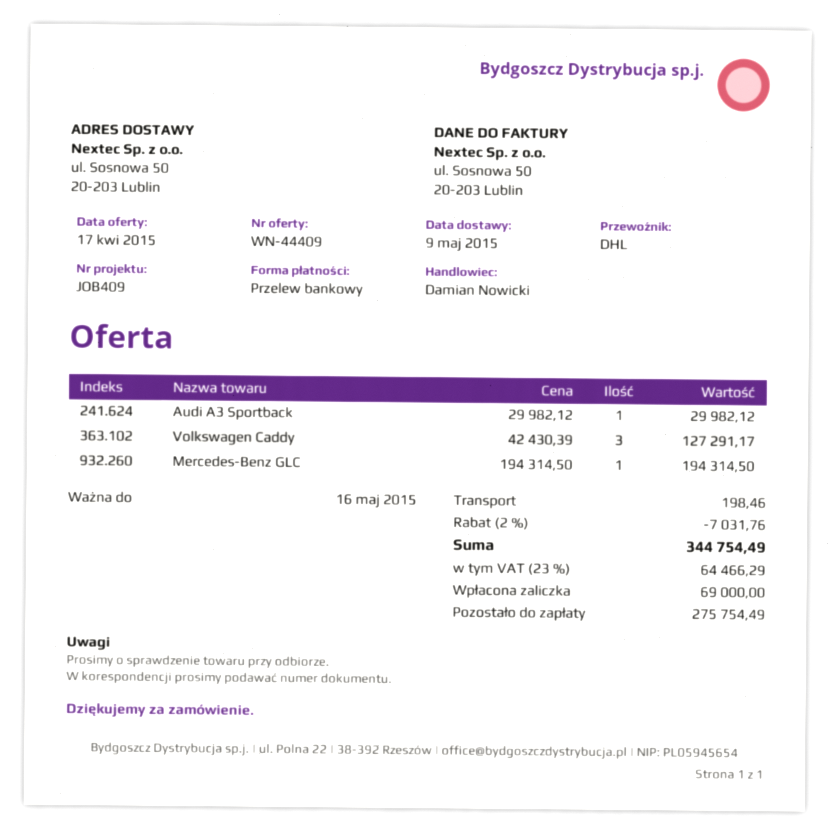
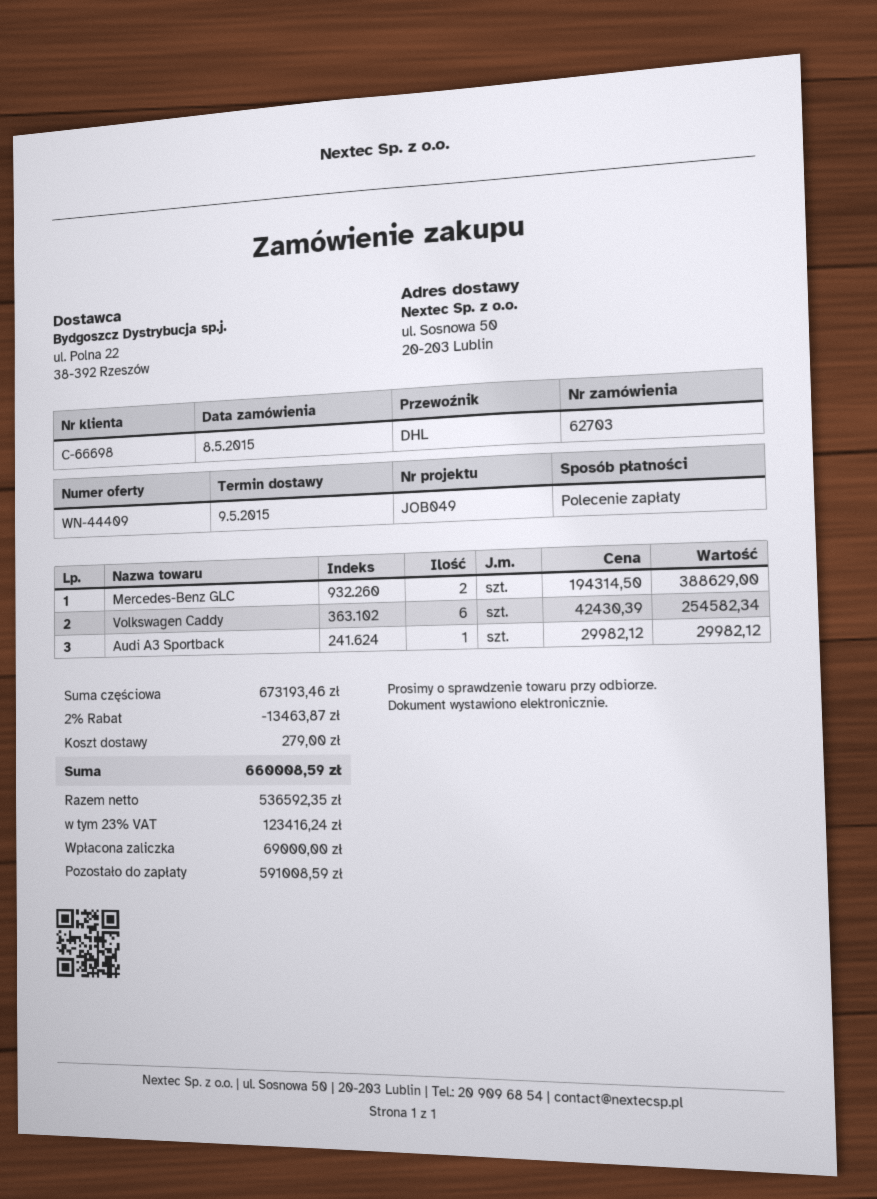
reference: JOB409 -> JOB049
payment method: bank transfer -> direct debit
Volkswagen Caddy: 3 x 42430.39 = 127291.17 -> 6 x 42430.39 = 254582.34
Mercedes-Benz GLC: 1 x 194314.50 = 194314.50 -> 2 x 194314.50 = 388629.00
discount: 2% = 7031.76 -> 2% = 13463.87
shipping: 198.46 -> 279.00
tax: 23% = 64466.29 -> 23% = 123416.24
total: 344754.49 -> 660008.59
balance: 275754.49 -> 591008.59

